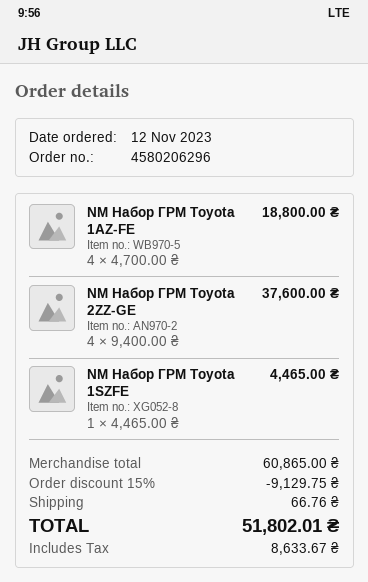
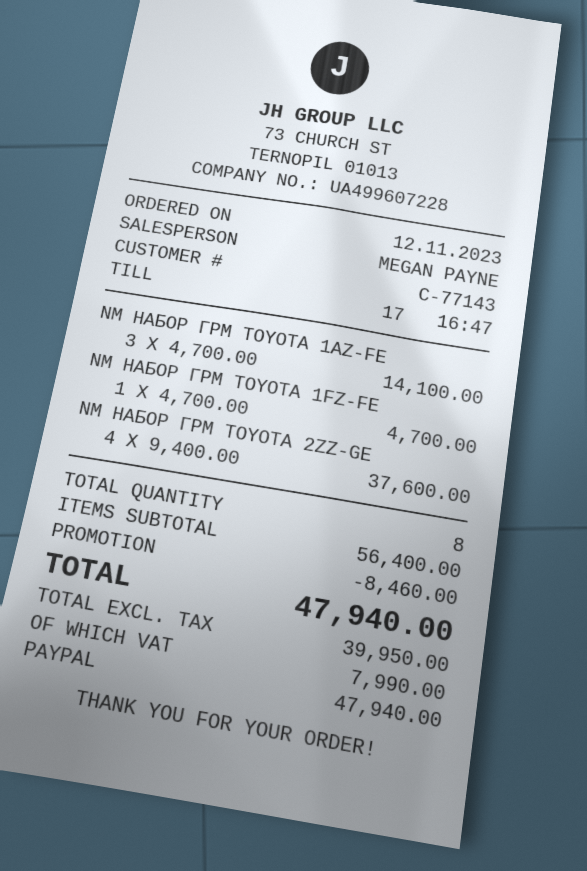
NM Набор ГРМ Toyota 1AZ-FE: 4 x 4700.00 = 18800.00 -> 3 x 4700.00 = 14100.00
NM Набор ГРМ Toyota 1SZFE: 1 x 4465.00 = 4465.00 -> none
NM НАБОР ГРМ TOYOTA 1FZ-FE: none -> 1 x 4700.00 = 4700.00
subtotal: 60865.00 -> 56400.00
discount: 9129.75 -> 8460.00
shipping: 66.76 -> none
tax: 8633.67 -> 7990.00
total: 51802.01 -> 47940.00

